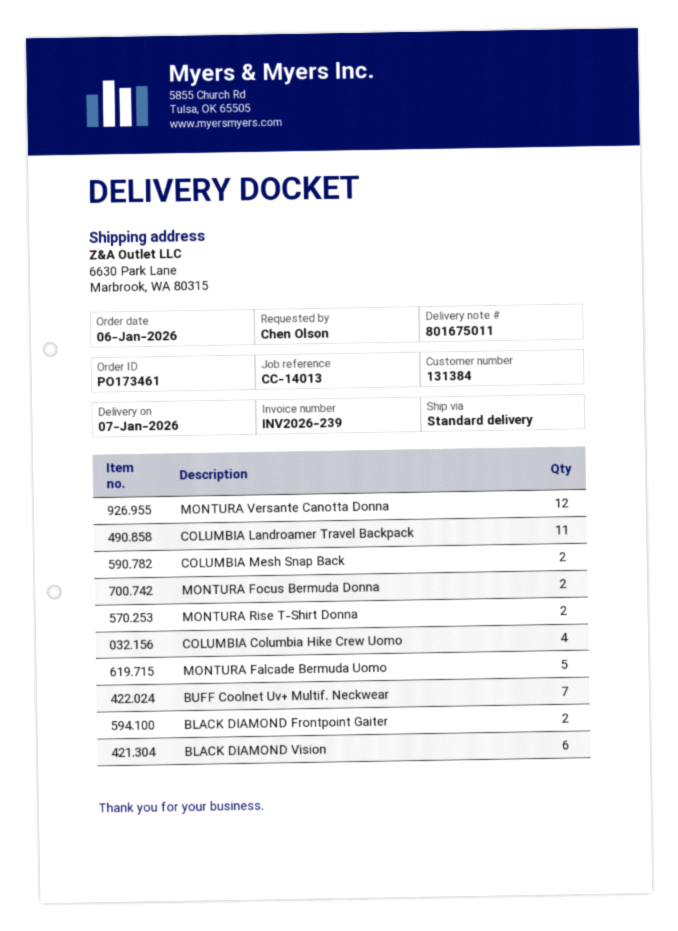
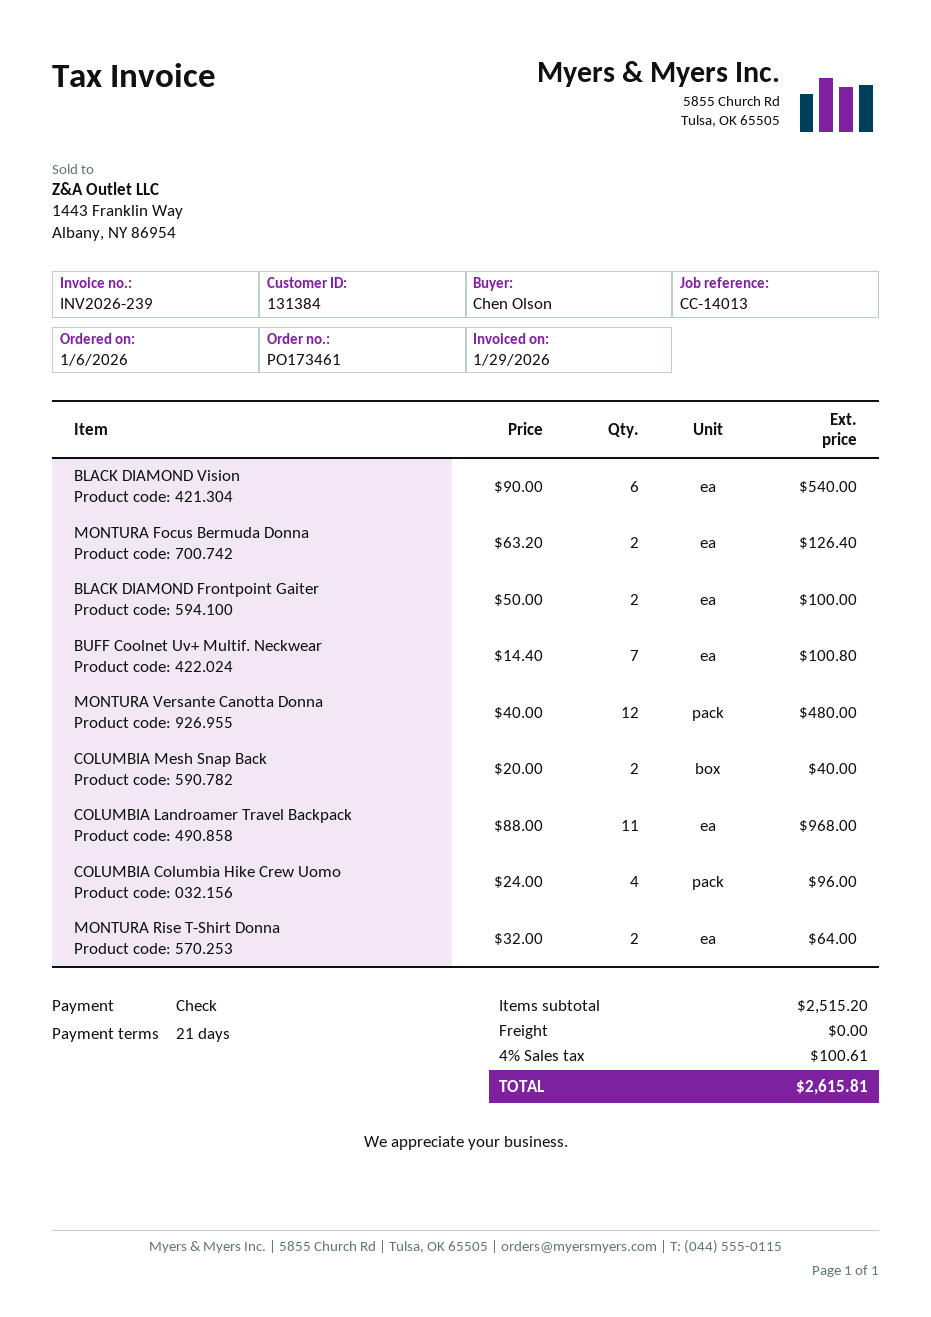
MONTURA Falcade Bermuda Uomo: 5 -> none

